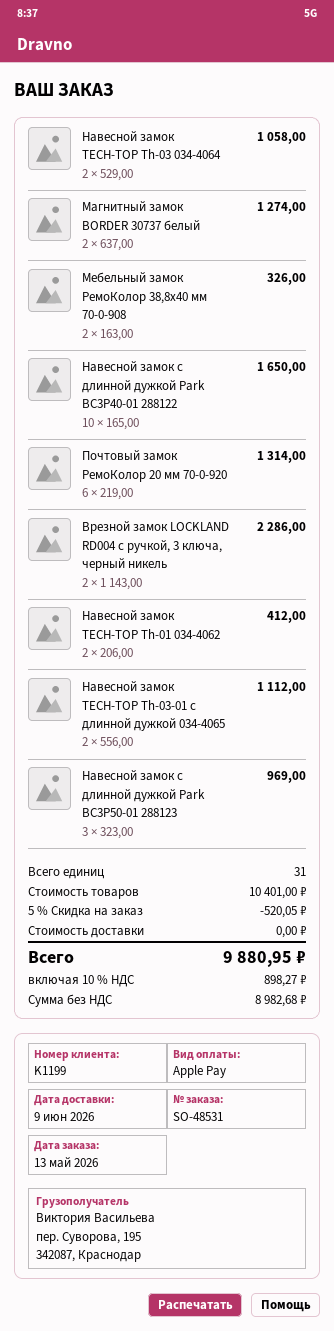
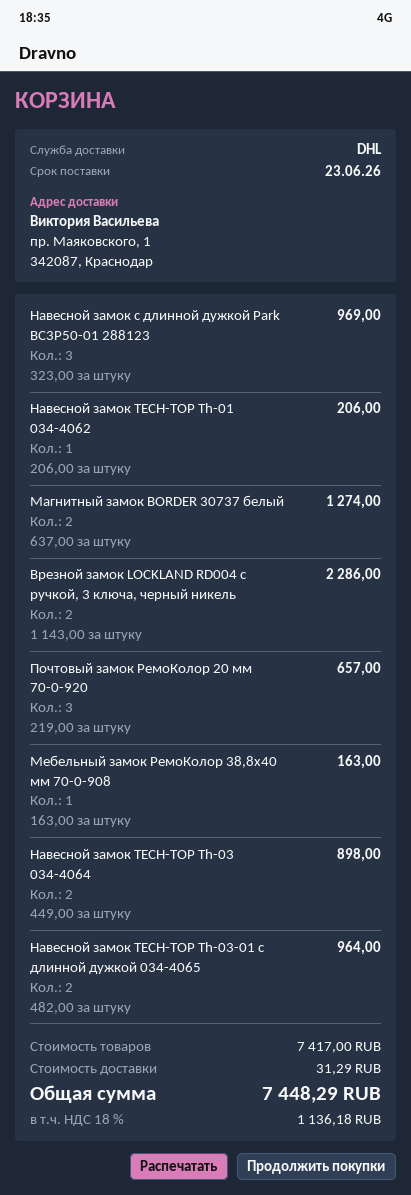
delivery date: 2026-06-09 -> 2026-06-23
ship to: пер. Суворова, 195, 342087, Краснодар -> пр. Маяковского, 1, 342087, Краснодар
Навесной замок TECH-TOP Th-03 034-4064: 2 x 529.00 = 1058.00 -> 2 x 449.00 = 898.00
Мебельный замок РемоКолор 38,8x40 мм 70-0-908: 2 x 163.00 = 326.00 -> 1 x 163.00 = 163.00
Навесной замок с длинной дужкой Park ВС3Р40-01 288122: 10 x 165.00 = 1650.00 -> none
Почтовый замок РемоКолор 20 мм 70-0-920: 6 x 219.00 = 1314.00 -> 3 x 219.00 = 657.00
Навесной замок TECH-TOP Th-01 034-4062: 2 x 206.00 = 412.00 -> 1 x 206.00 = 206.00
Навесной замок TECH-TOP Th-03-01 с длинной дужкой 034-4065: 2 x 556.00 = 1112.00 -> 2 x 482.00 = 964.00
subtotal: 10401.00 -> 7417.00
discount: 5% = 520.05 -> none
shipping: 0.00 -> 31.29
tax: 10% = 898.27 -> 18% = 1136.18
total: 9880.95 -> 7448.29

